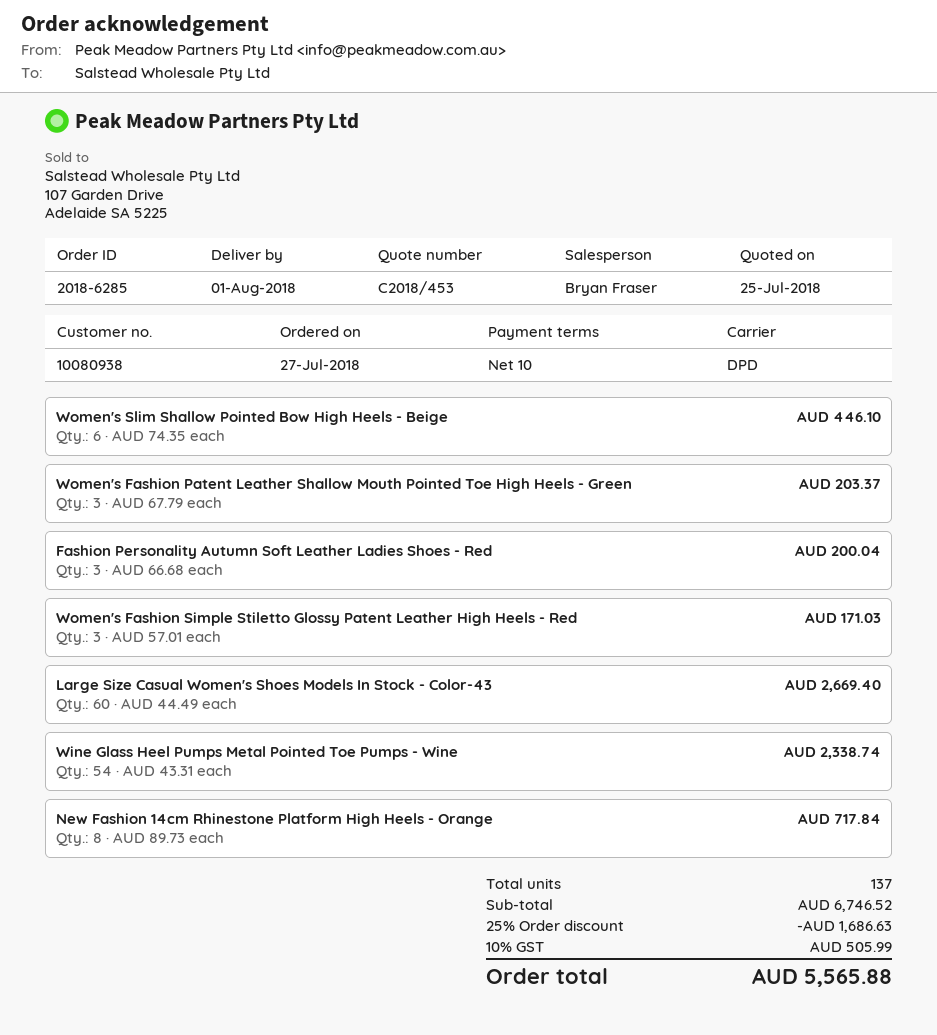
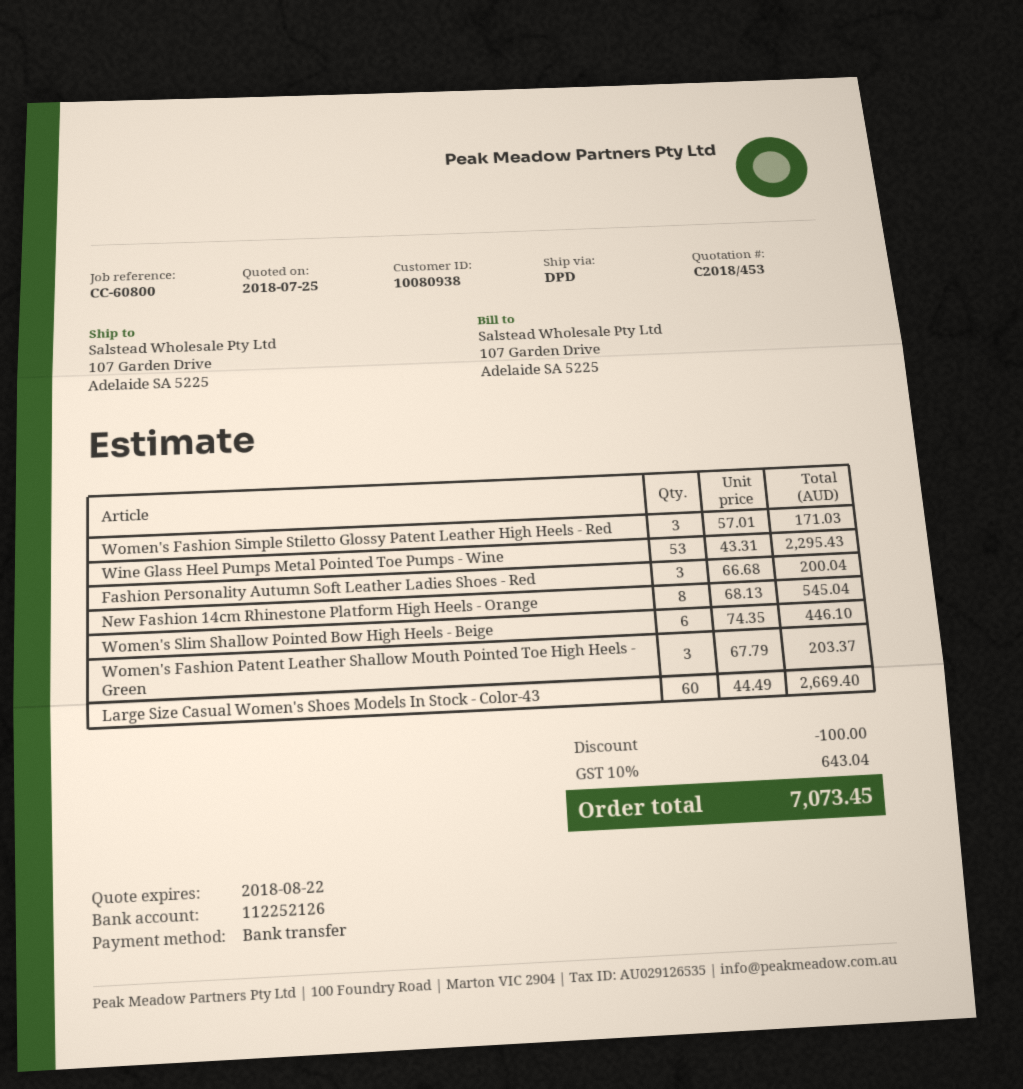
Wine Glass Heel Pumps Metal Pointed Toe Pumps - Wine: 54 x 43.31 = 2338.74 -> 53 x 43.31 = 2295.43
New Fashion 14cm Rhinestone Platform High Heels - Orange: 8 x 89.73 = 717.84 -> 8 x 68.13 = 545.04
discount: 1686.63 -> 100.00
tax: 10% = 505.99 -> 10% = 643.04
total: 5565.88 -> 7073.45

